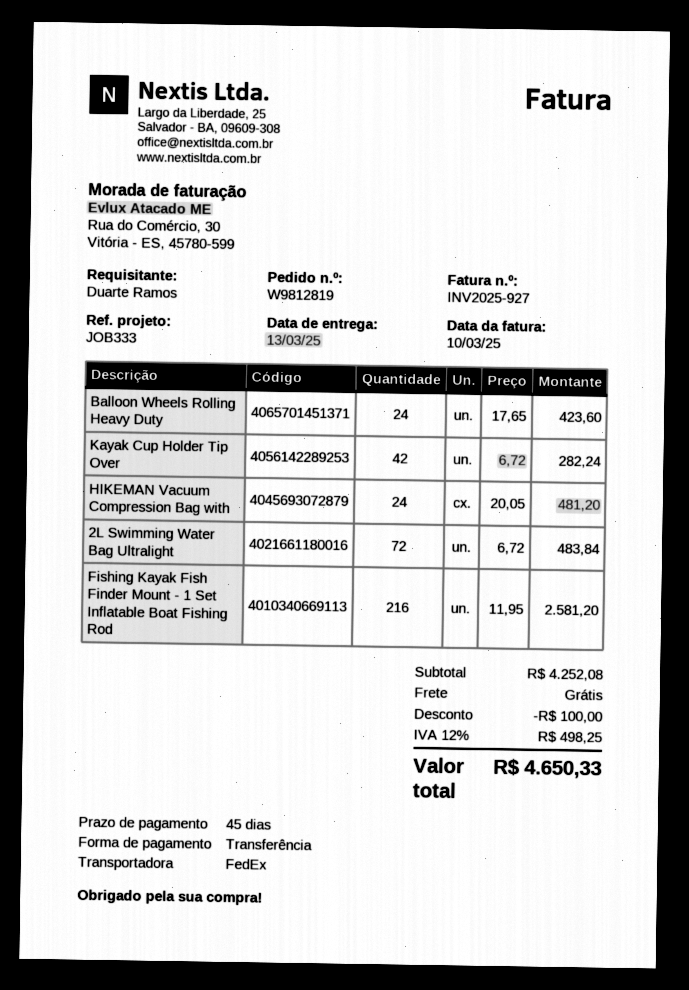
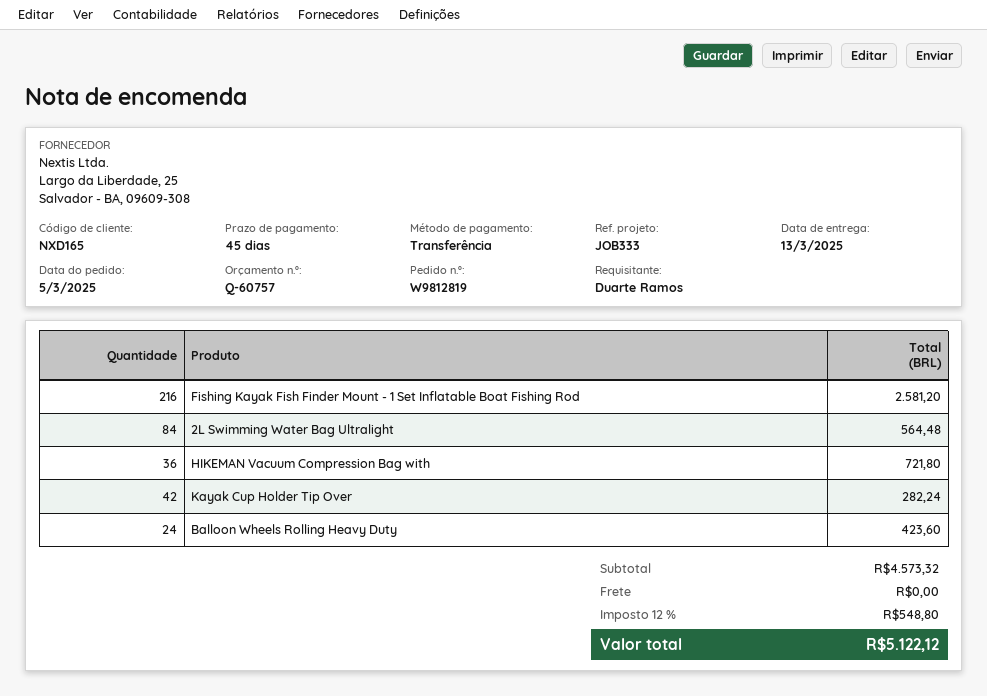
HIKEMAN Vacuum Compression Bag with: 24 for 481.20 -> 36 for 721.80
2L Swimming Water Bag Ultralight: 72 for 483.84 -> 84 for 564.48
subtotal: 4252.08 -> 4573.32
discount: 100.00 -> none
tax: 12% = 498.25 -> 12% = 548.80
total: 4650.33 -> 5122.12

